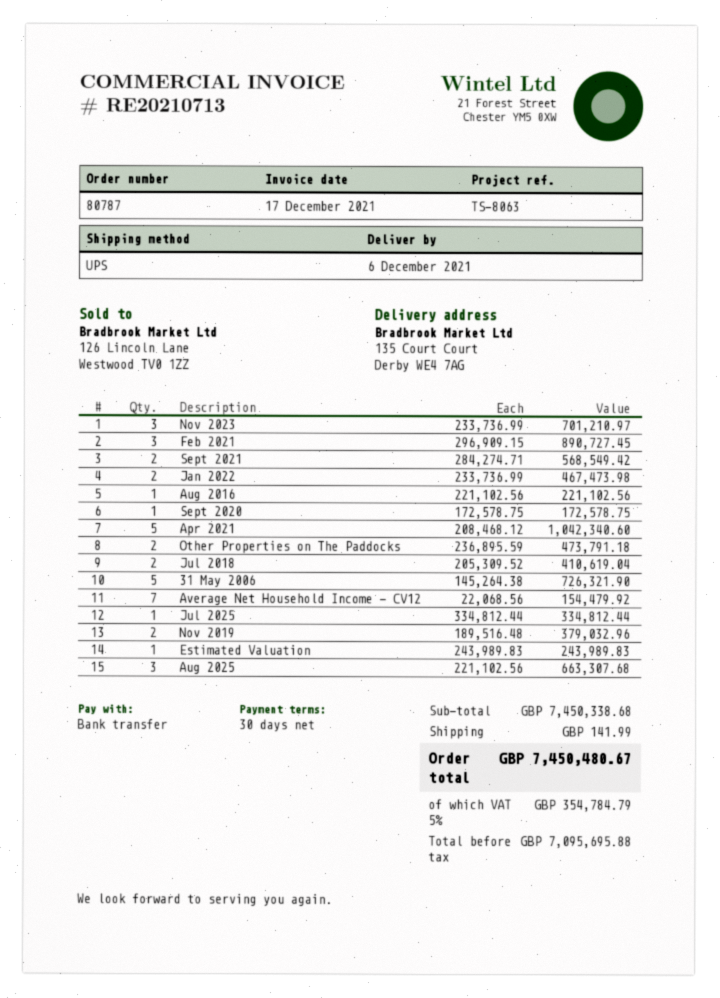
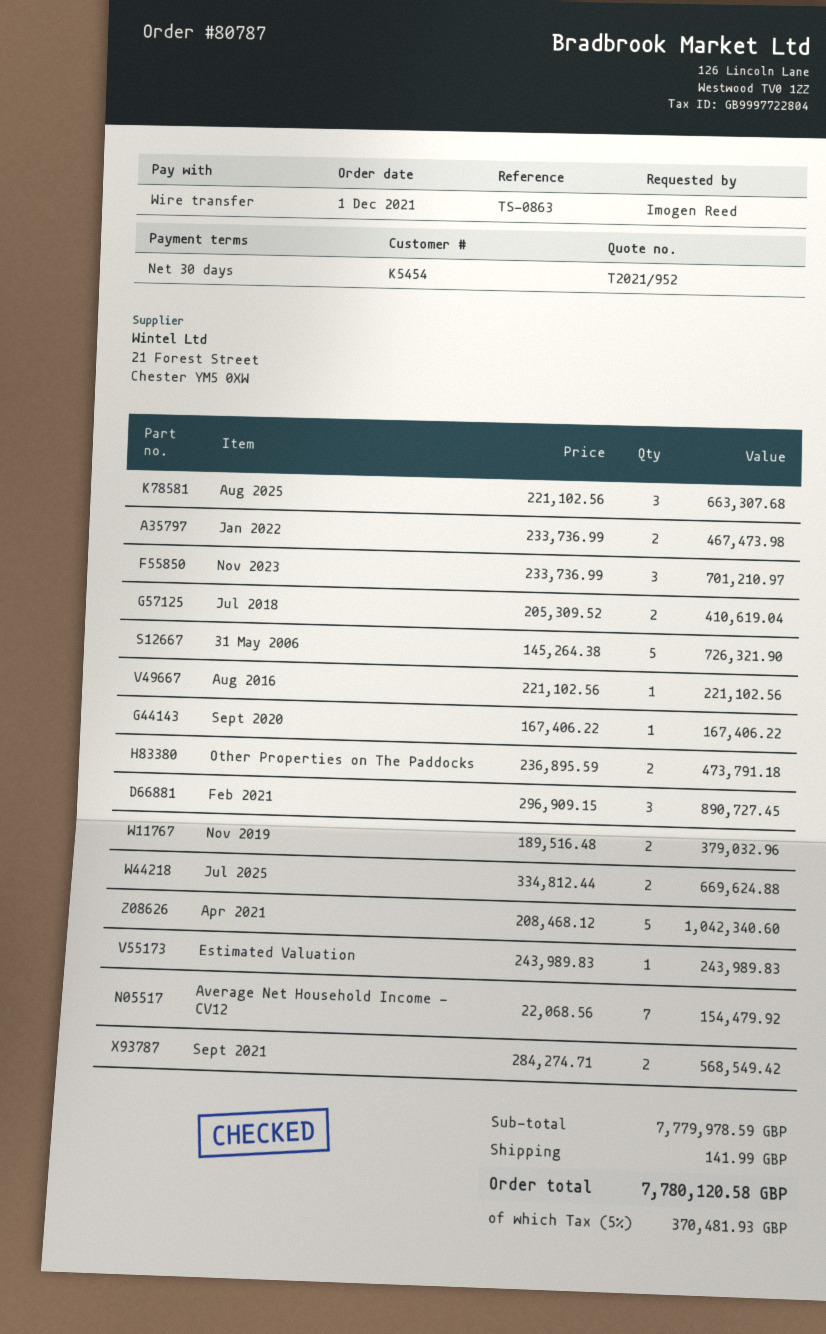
reference: TS-8063 -> TS-0863
Sept 2020: 1 x 172578.75 = 172578.75 -> 1 x 167406.22 = 167406.22
Jul 2025: 1 x 334812.44 = 334812.44 -> 2 x 334812.44 = 669624.88
subtotal: 7450338.68 -> 7779978.59
tax: 5% = 354784.79 -> 5% = 370481.93
total: 7450480.67 -> 7780120.58

